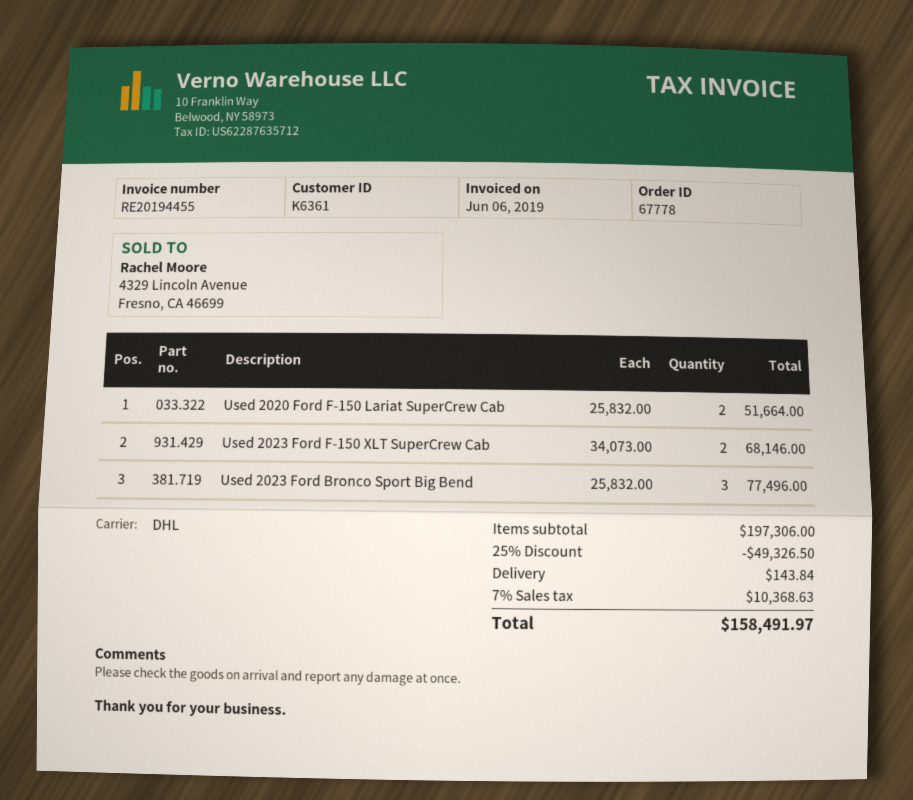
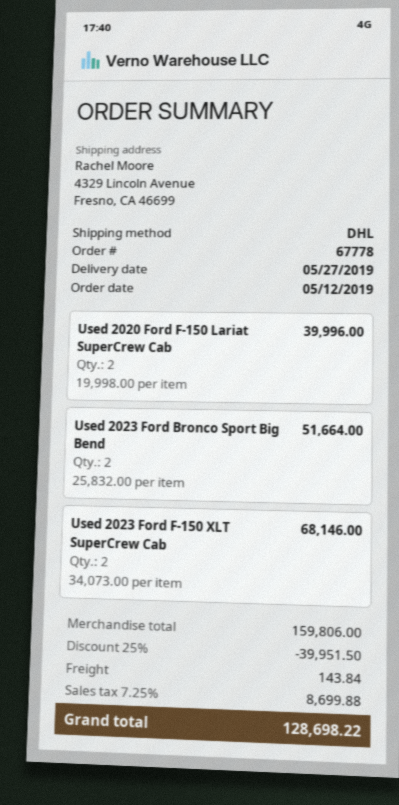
Used 2020 Ford F-150 Lariat SuperCrew Cab: 2 x 25832.00 = 51664.00 -> 2 x 19998.00 = 39996.00
Used 2023 Ford Bronco Sport Big Bend: 3 x 25832.00 = 77496.00 -> 2 x 25832.00 = 51664.00
subtotal: 197306.00 -> 159806.00
discount: 25% = 49326.50 -> 25% = 39951.50
tax: 7% = 10368.63 -> 7.25% = 8699.88
total: 158491.97 -> 128698.22

